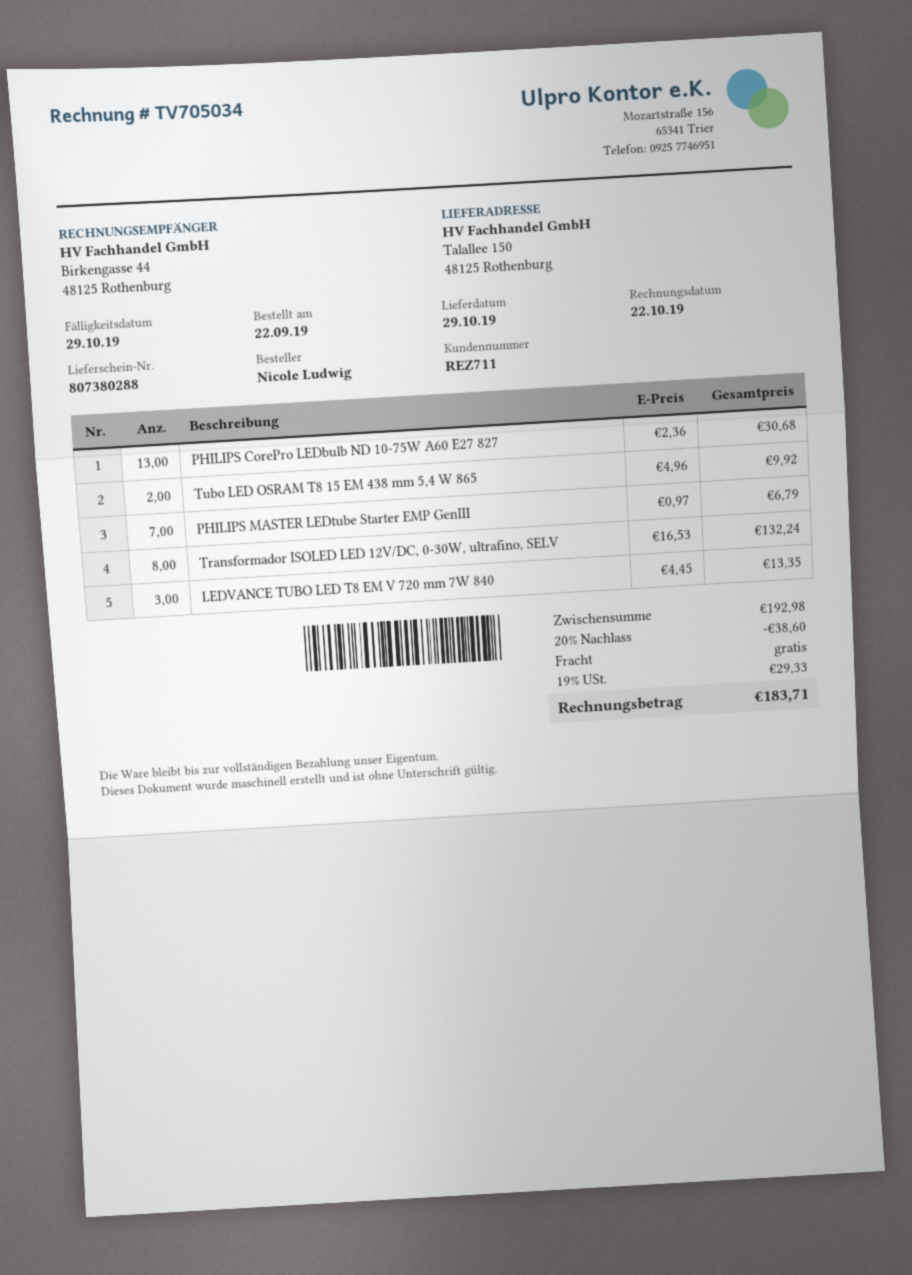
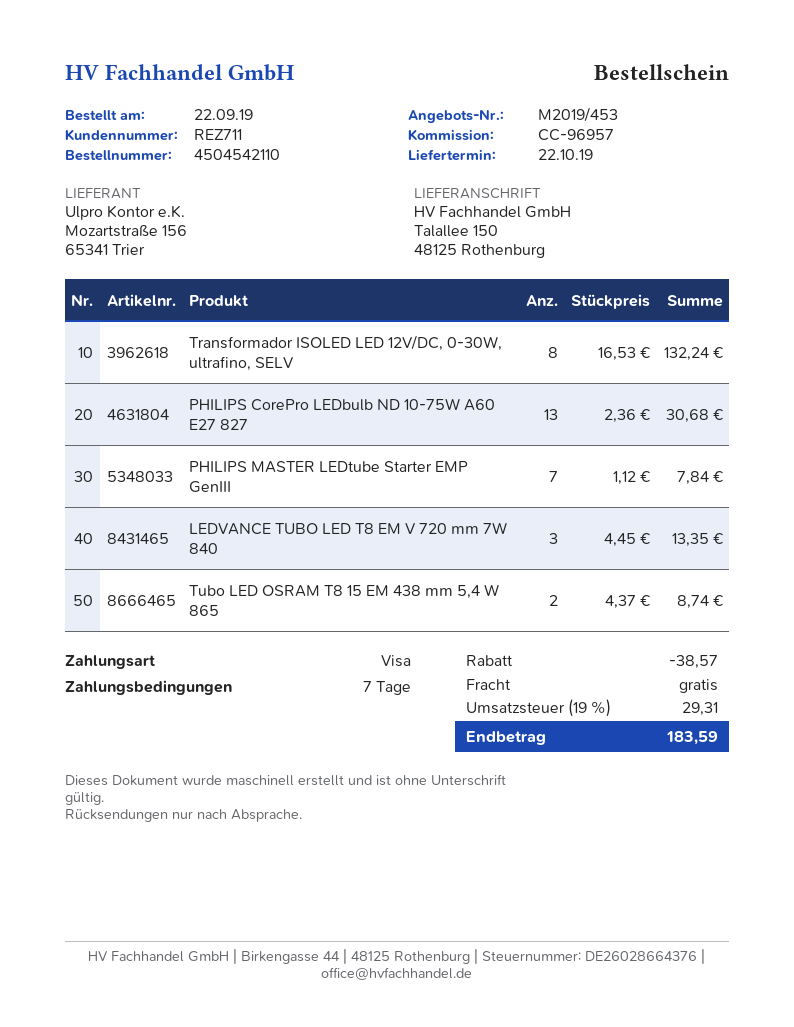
delivery date: 2019-10-29 -> 2019-10-22
Tubo LED OSRAM T8 15 EM 438 mm 5,4 W 865: 2 x 4.96 = 9.92 -> 2 x 4.37 = 8.74
PHILIPS MASTER LEDtube Starter EMP GenIII: 7 x 0.97 = 6.79 -> 7 x 1.12 = 7.84
discount: 38.60 -> 38.57
tax: 19% = 29.33 -> 19% = 29.31
total: 183.71 -> 183.59

